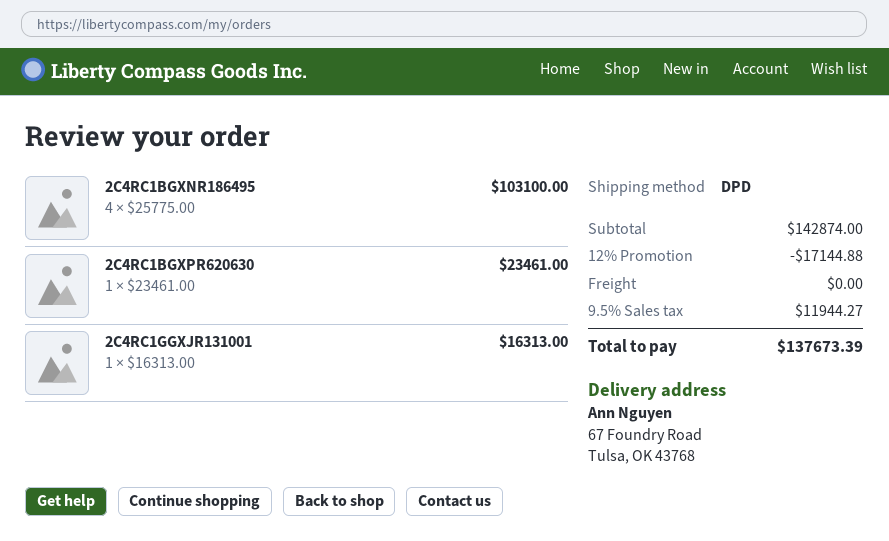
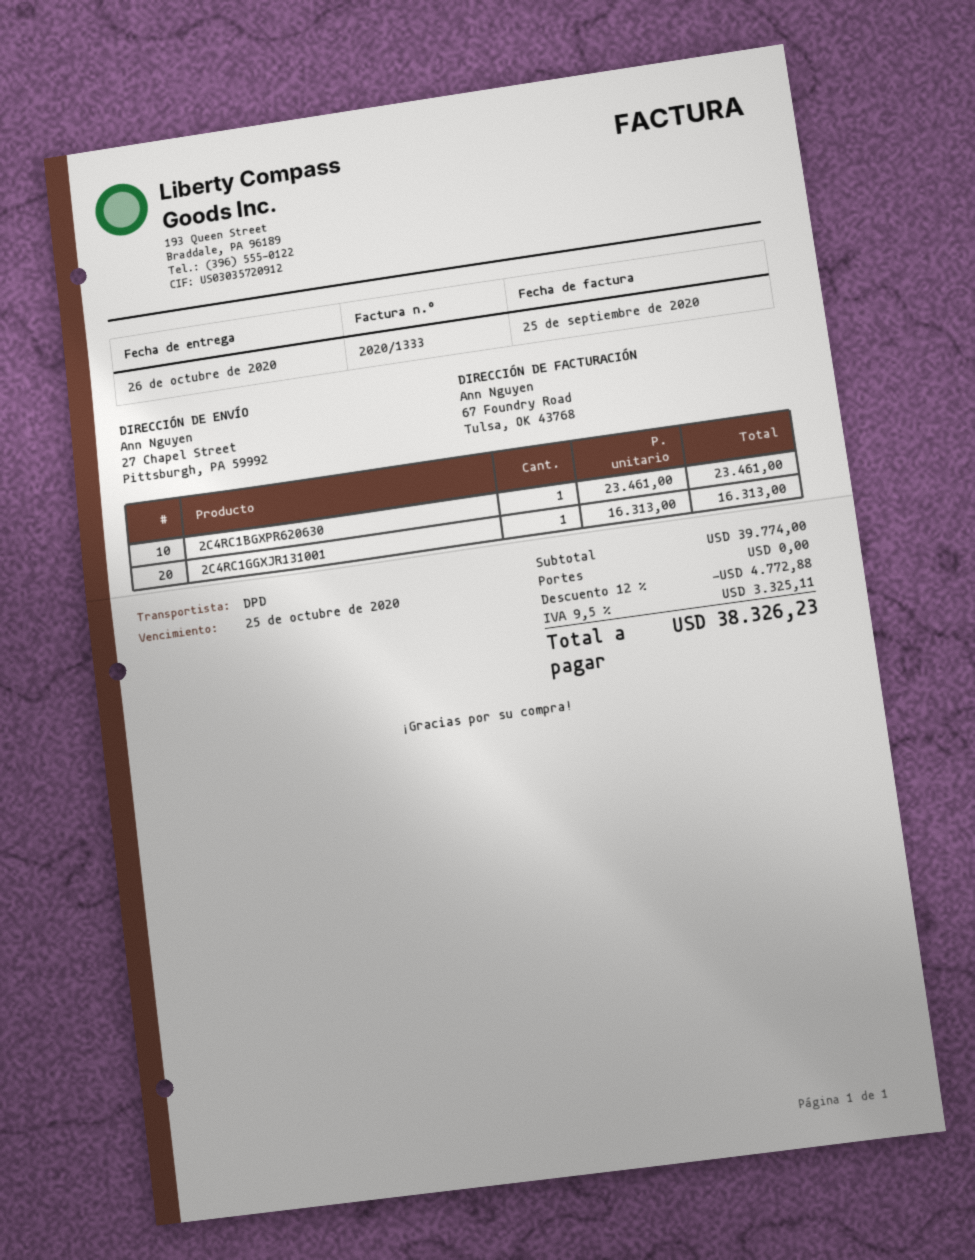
ship to: 67 Foundry Road, Tulsa, OK 43768 -> 27 Chapel Street, Pittsburgh, PA 59992
2C4RC1BGXNR186495: 4 x 25775.00 = 103100.00 -> none
subtotal: 142874.00 -> 39774.00
discount: 12% = 17144.88 -> 12% = 4772.88
tax: 9.5% = 11944.27 -> 9.5% = 3325.11
total: 137673.39 -> 38326.23

